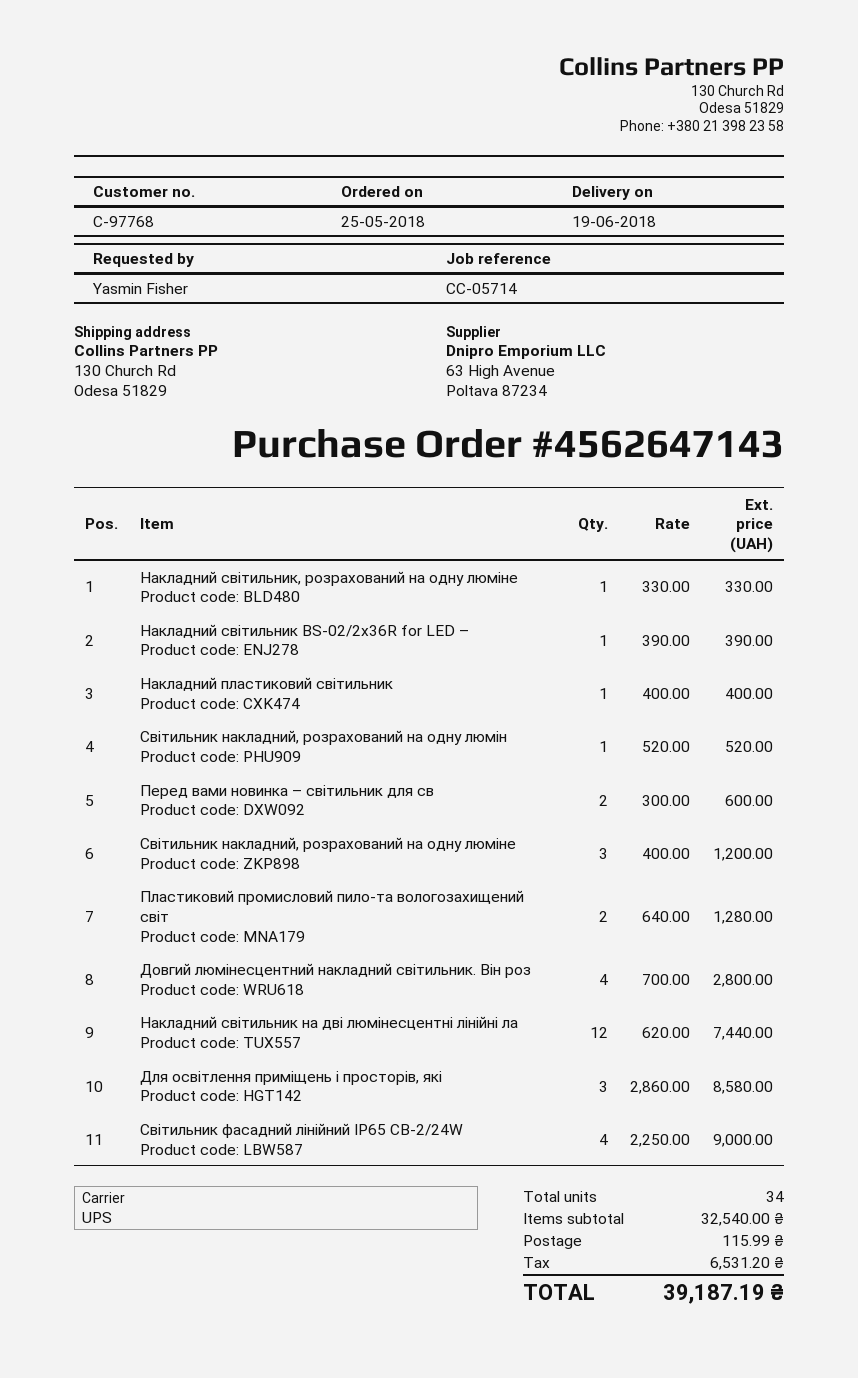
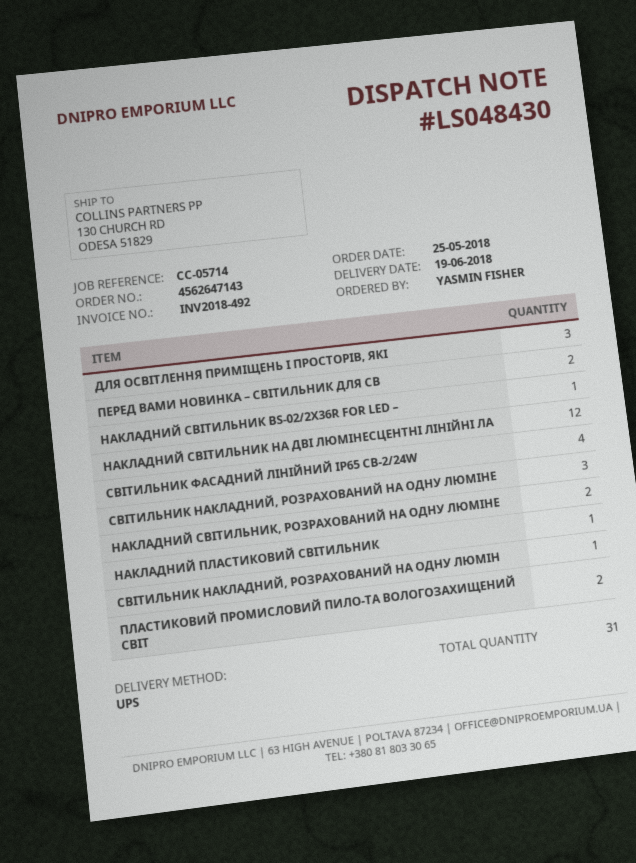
Накладний світильник, розрахований на одну люміне: 1 -> 2
Довгий люмінесцентний накладний світильник. Він роз: 4 -> none
total quantity: 34 -> 31

